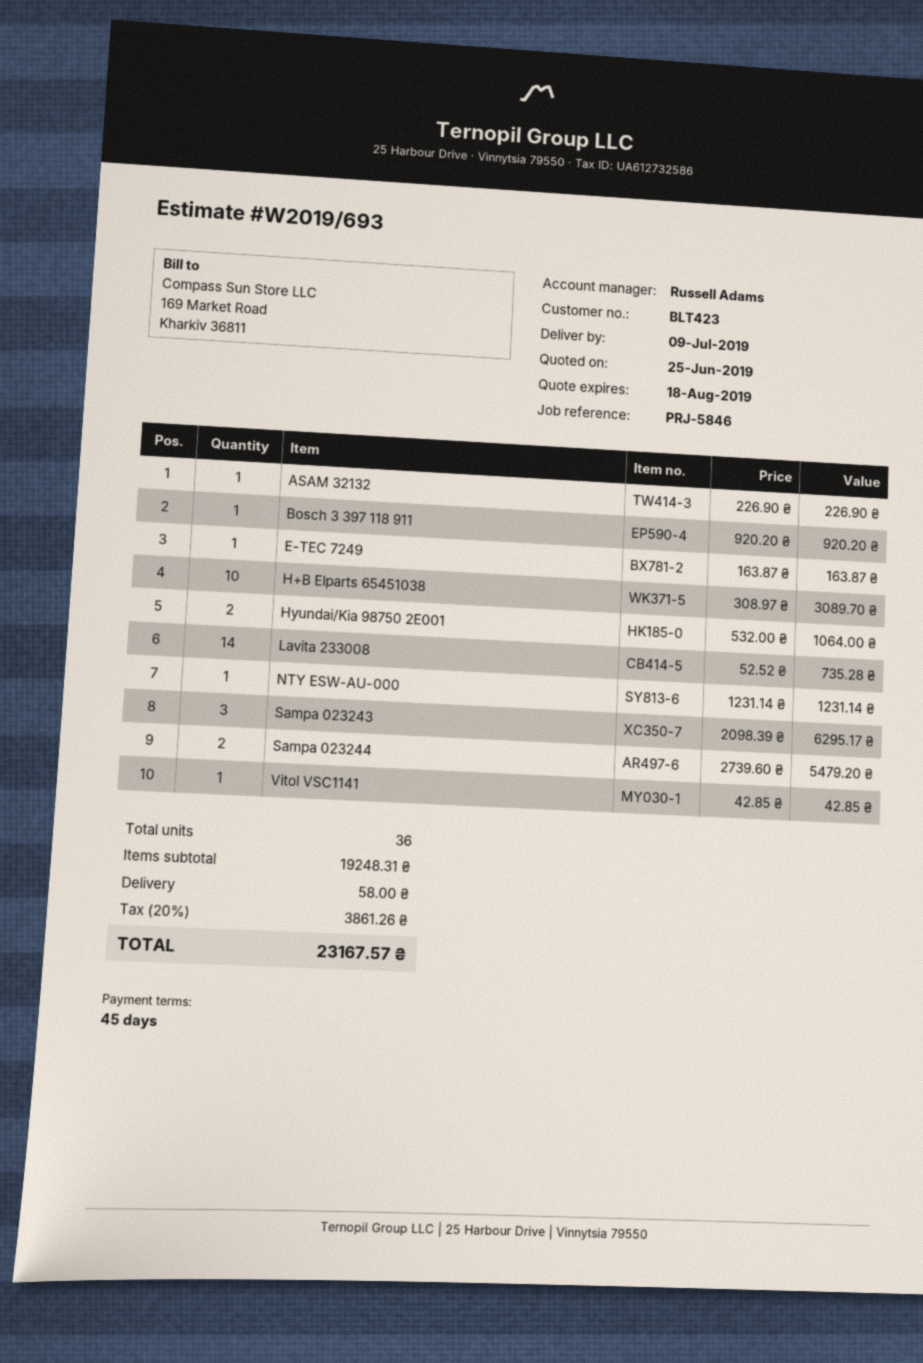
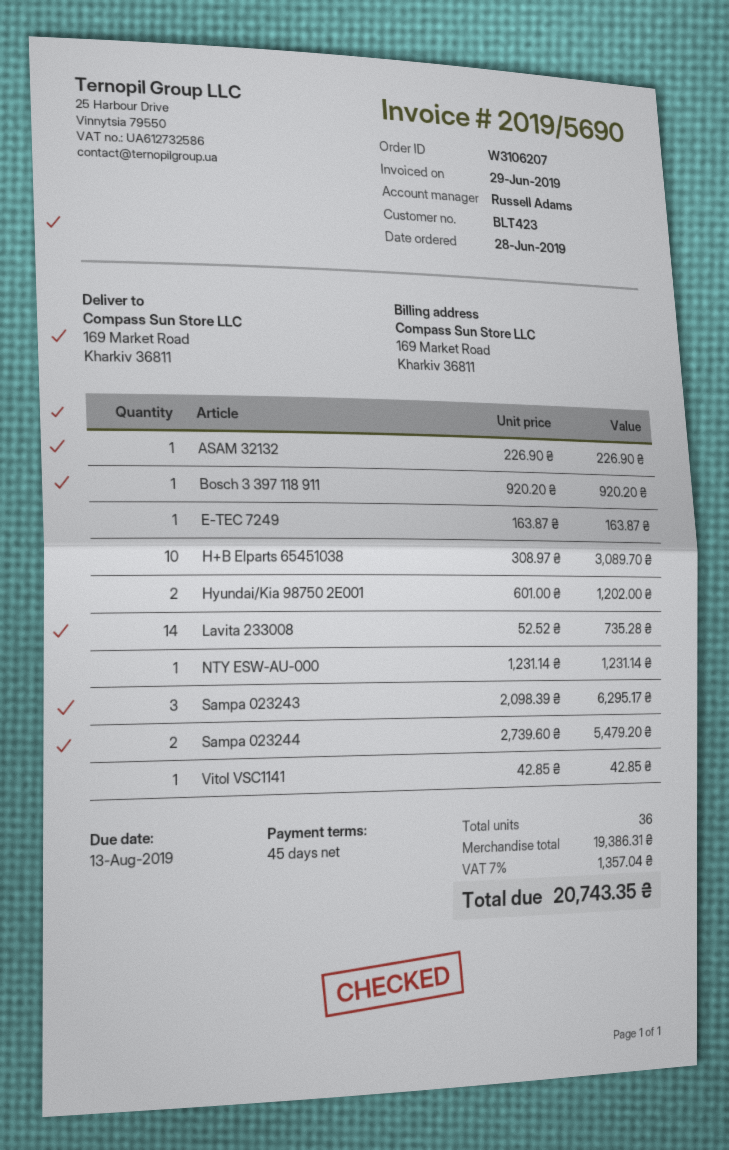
Hyundai/Kia 98750 2E001: 2 x 532.00 = 1064.00 -> 2 x 601.00 = 1202.00
subtotal: 19248.31 -> 19386.31
shipping: 58.00 -> none
tax: 20% = 3861.26 -> 7% = 1357.04
total: 23167.57 -> 20743.35

